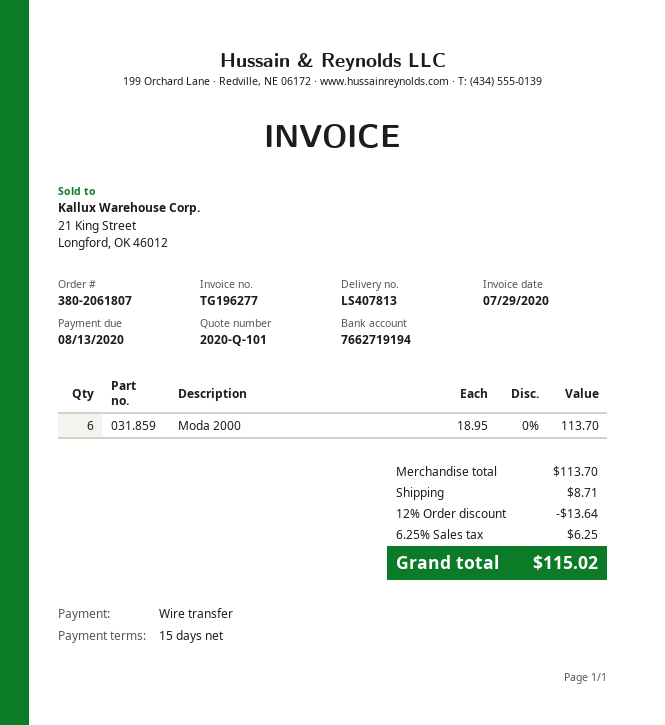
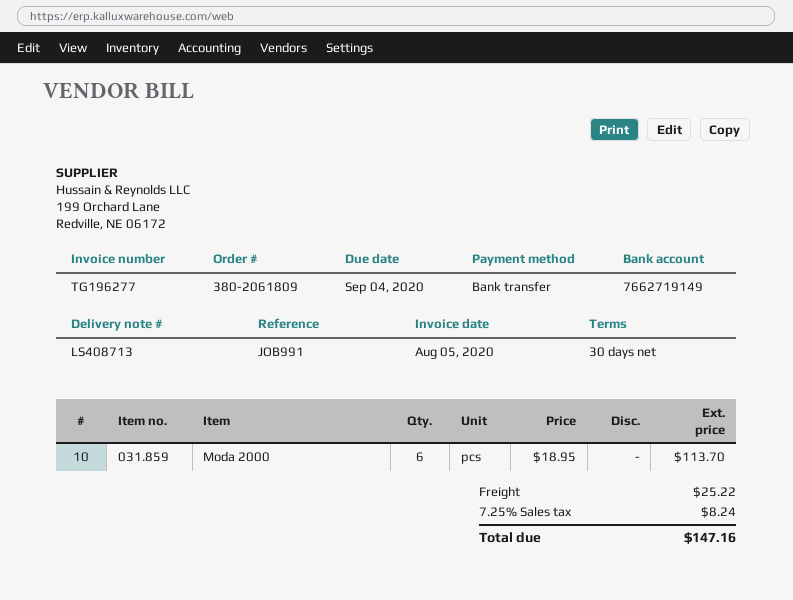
order number: 380-2061807 -> 380-2061809
delivery note number: LS407813 -> LS408713
invoice date: 2020-07-29 -> 2020-08-05
payment terms: 15 days -> 30 days
due date: 2020-08-13 -> 2020-09-04
bank account: 7662719194 -> 7662719149
discount: 12% = 13.64 -> none
shipping: 8.71 -> 25.22
tax: 6.25% = 6.25 -> 7.25% = 8.24
total: 115.02 -> 147.16

